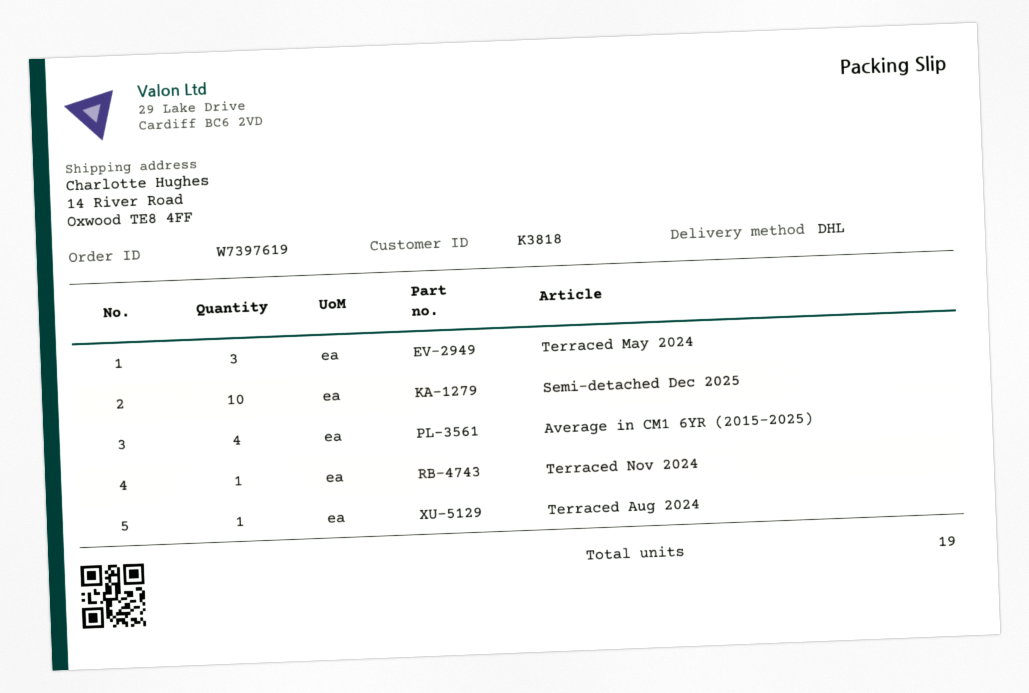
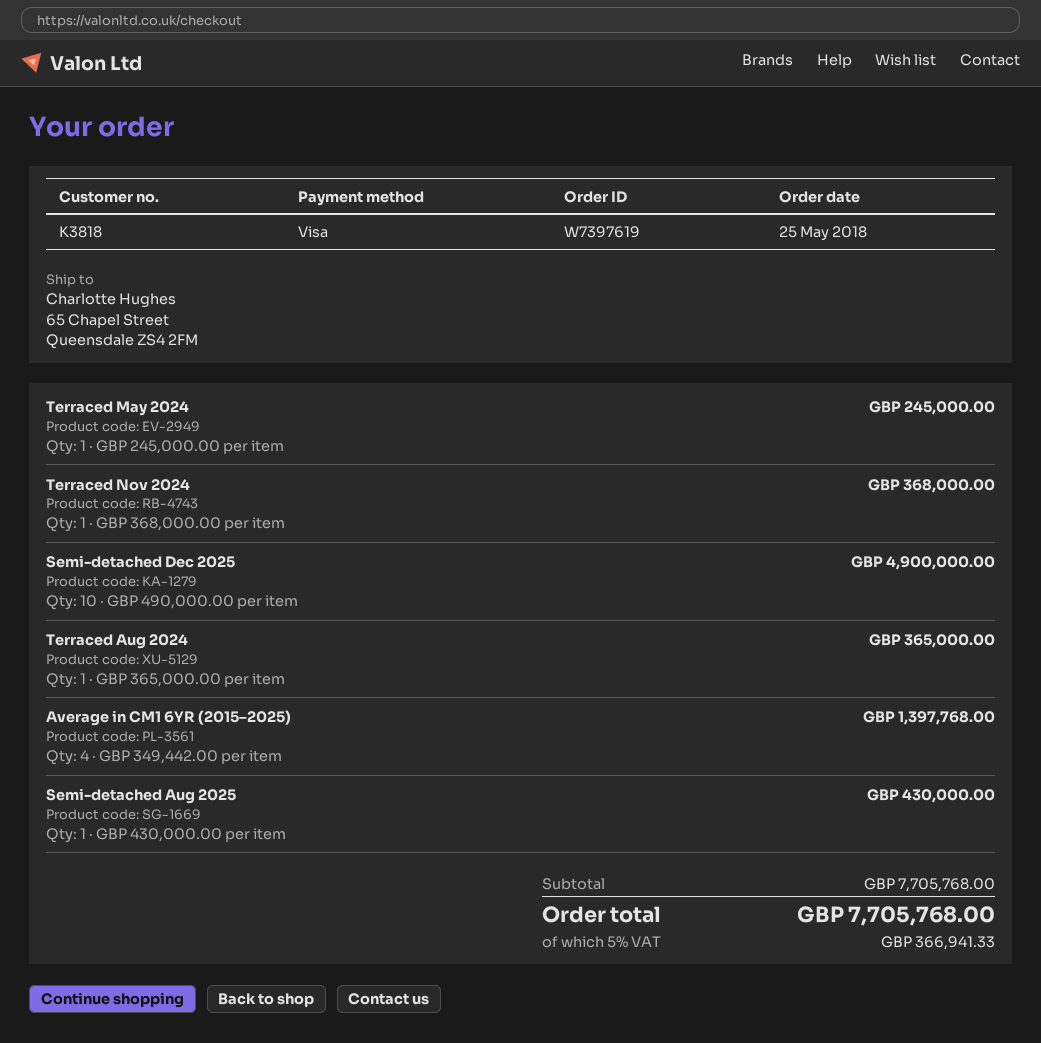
ship to: 14 River Road, Oxwood TE8 4FF -> 65 Chapel Street, Queensdale ZS4 2FM
Terraced May 2024: 3 -> 1
Semi-detached Aug 2025: none -> 1

